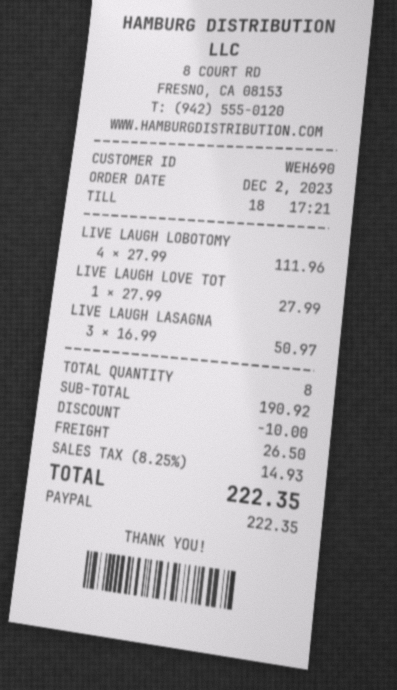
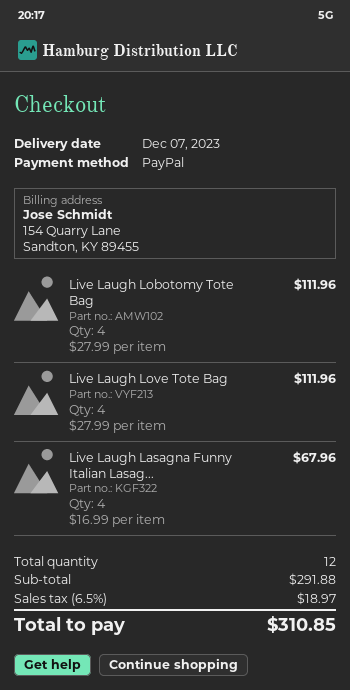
LIVE LAUGH LOVE TOT: 1 x 27.99 = 27.99 -> 4 x 27.99 = 111.96
LIVE LAUGH LASAGNA: 3 x 16.99 = 50.97 -> 4 x 16.99 = 67.96
total quantity: 8 -> 12
subtotal: 190.92 -> 291.88
discount: 10.00 -> none
shipping: 26.50 -> none
tax: 8.25% = 14.93 -> 6.5% = 18.97
total: 222.35 -> 310.85

